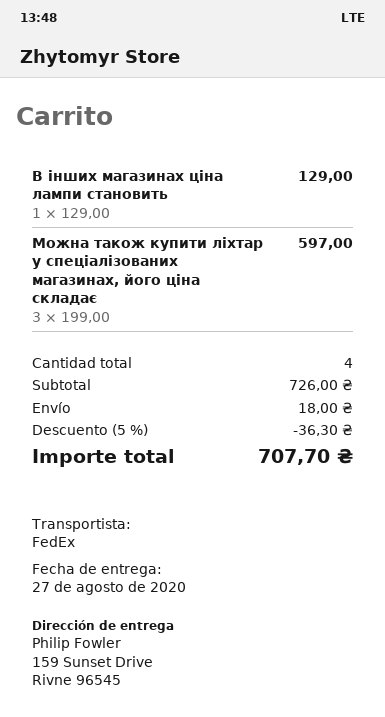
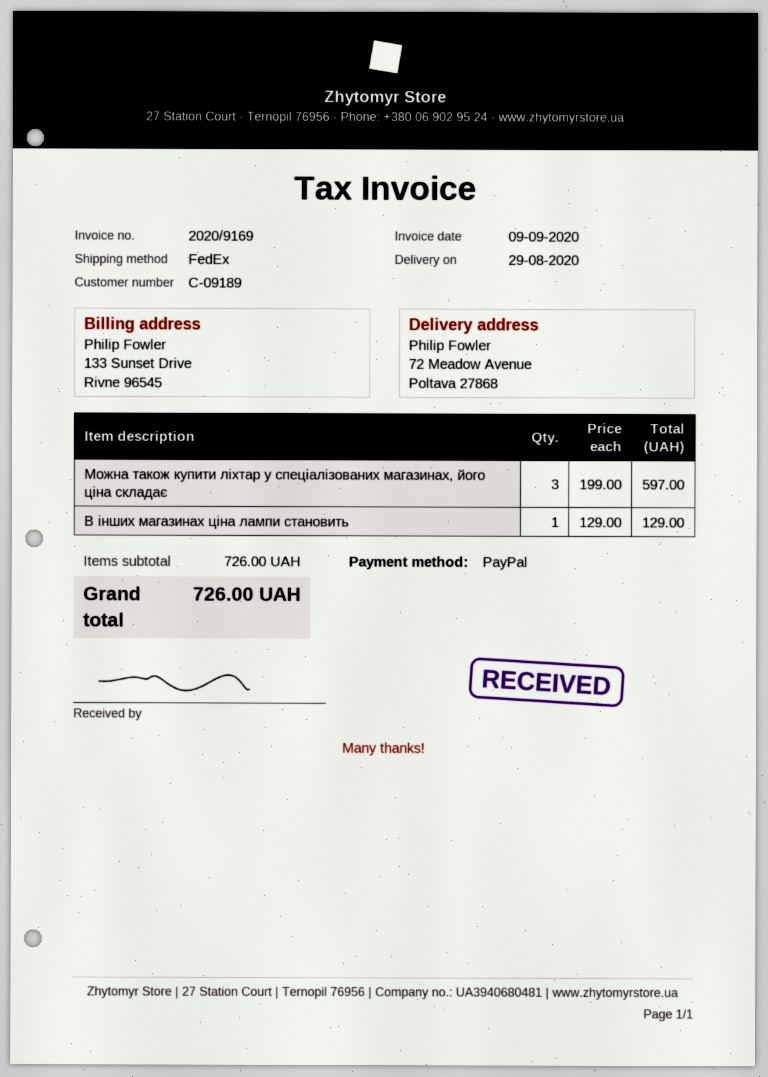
delivery date: 2020-08-27 -> 2020-08-29
ship to: 159 Sunset Drive, Rivne 96545 -> 72 Meadow Avenue, Poltava 27868
discount: 5% = 36.30 -> none
shipping: 18.00 -> none
total: 707.70 -> 726.00

